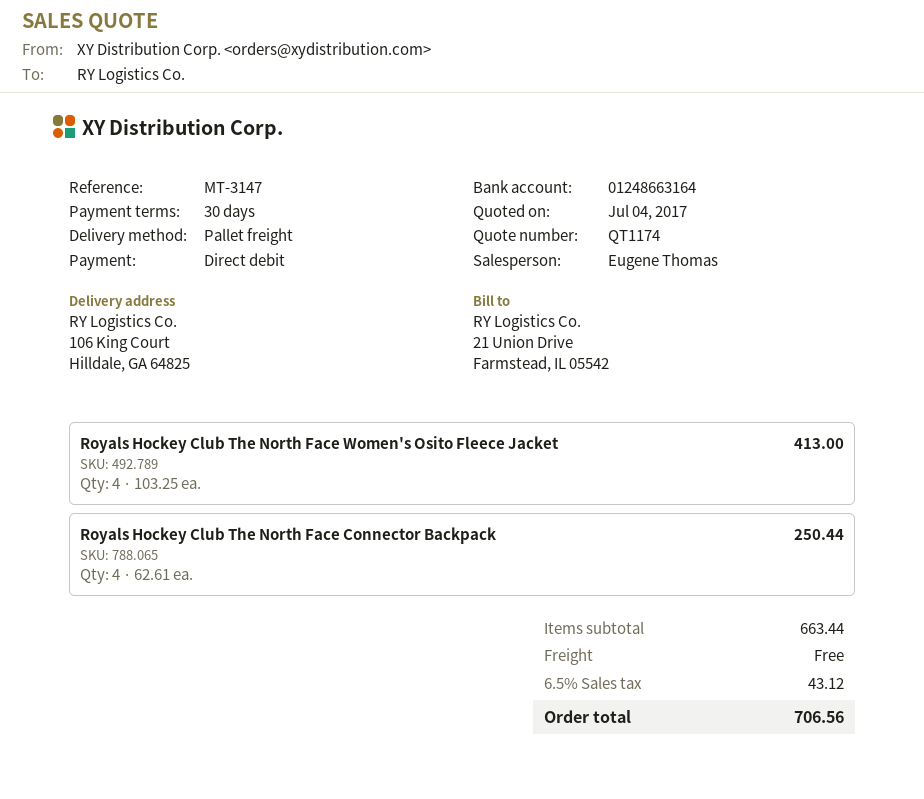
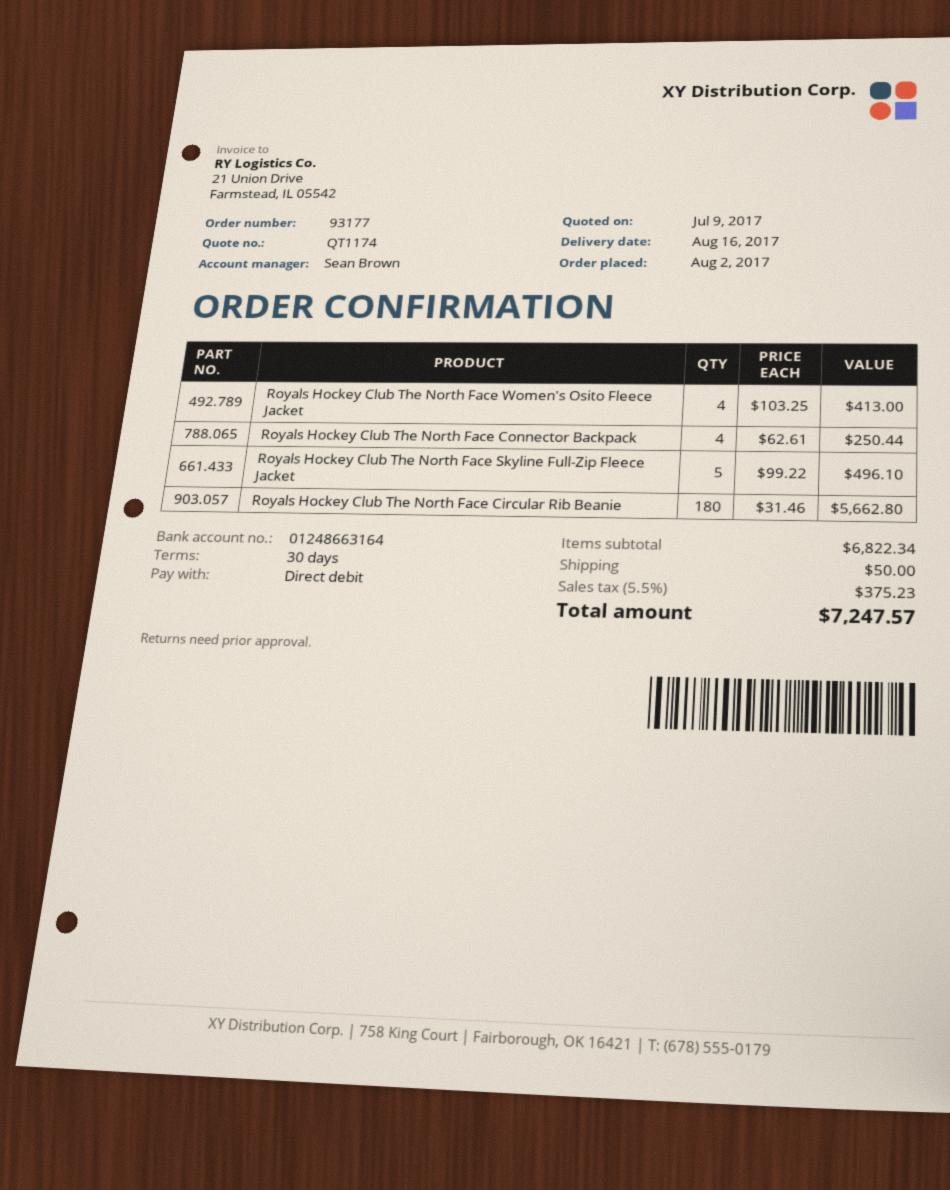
quote date: 2017-07-04 -> 2017-07-09
sales rep: Eugene Thomas -> Sean Brown
Royals Hockey Club The North Face Skyline Full-Zip Fleece Jacket: none -> 5 x 99.22 = 496.10
Royals Hockey Club The North Face Circular Rib Beanie: none -> 180 x 31.46 = 5662.80
subtotal: 663.44 -> 6822.34
shipping: 0.00 -> 50.00
tax: 6.5% = 43.12 -> 5.5% = 375.23
total: 706.56 -> 7247.57

